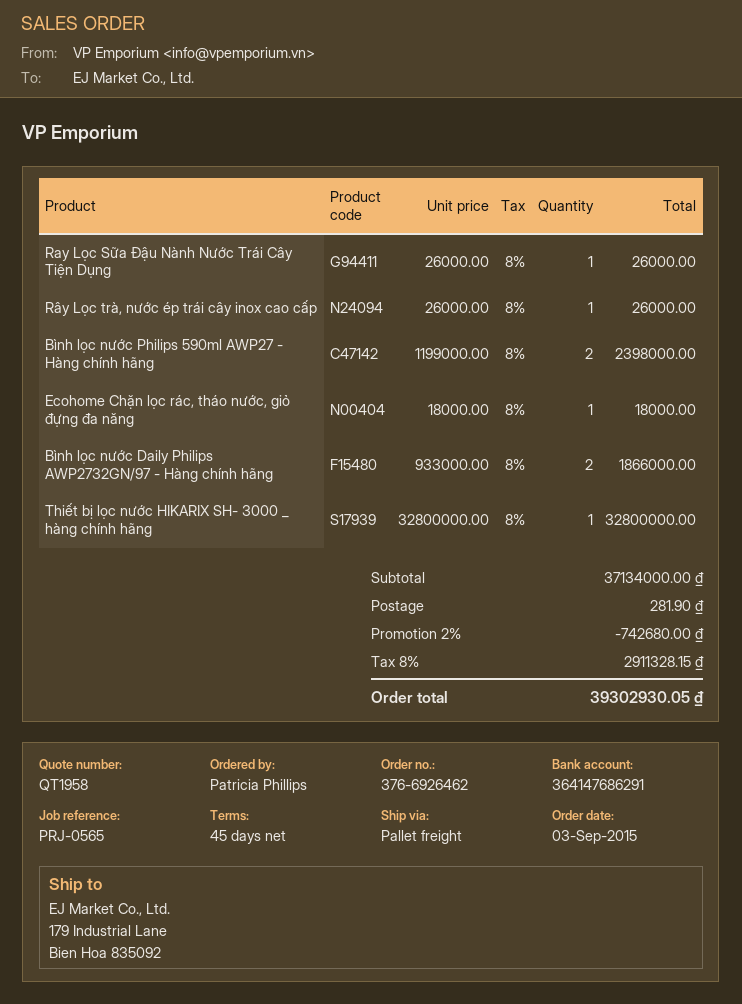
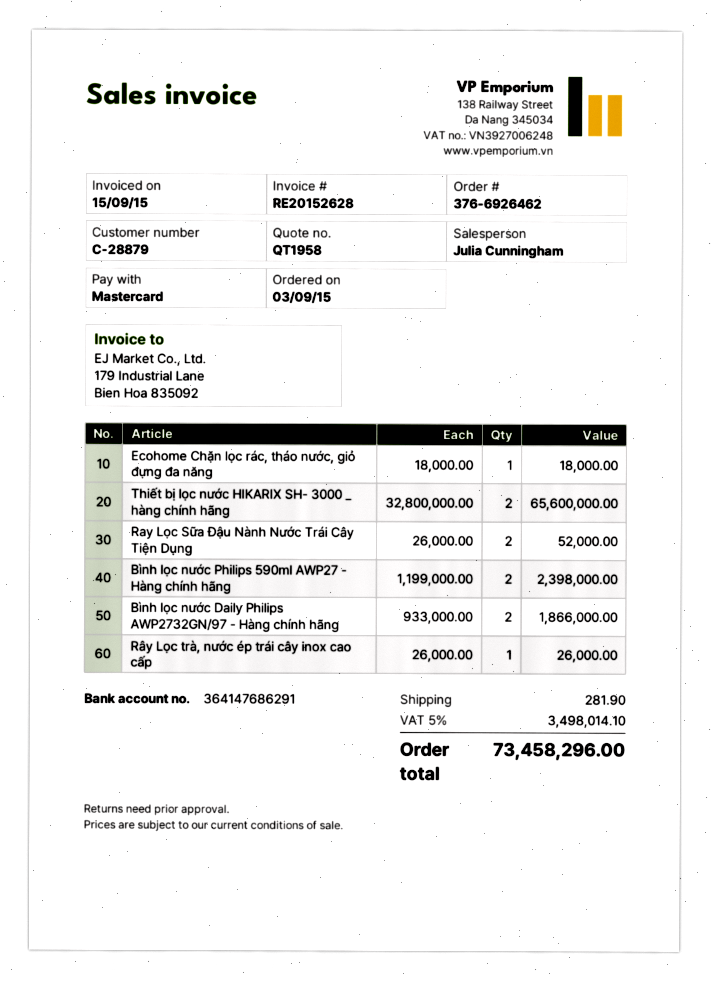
Ray Lọc Sữa Đậu Nành Nước Trái Cây Tiện Dụng: 1 x 26000.00 = 26000.00 -> 2 x 26000.00 = 52000.00
Thiết bị lọc nước HIKARIX SH- 3000 _ hàng chính hãng: 1 x 32800000.00 = 32800000.00 -> 2 x 32800000.00 = 65600000.00
discount: 2% = 742680.00 -> none
tax: 8% = 2911328.15 -> 5% = 3498014.10
total: 39302930.05 -> 73458296.00

